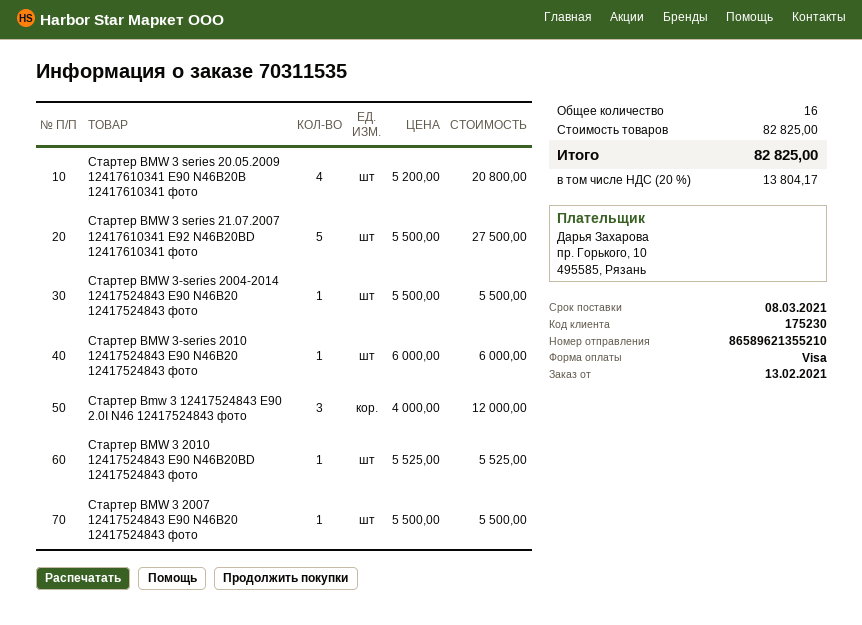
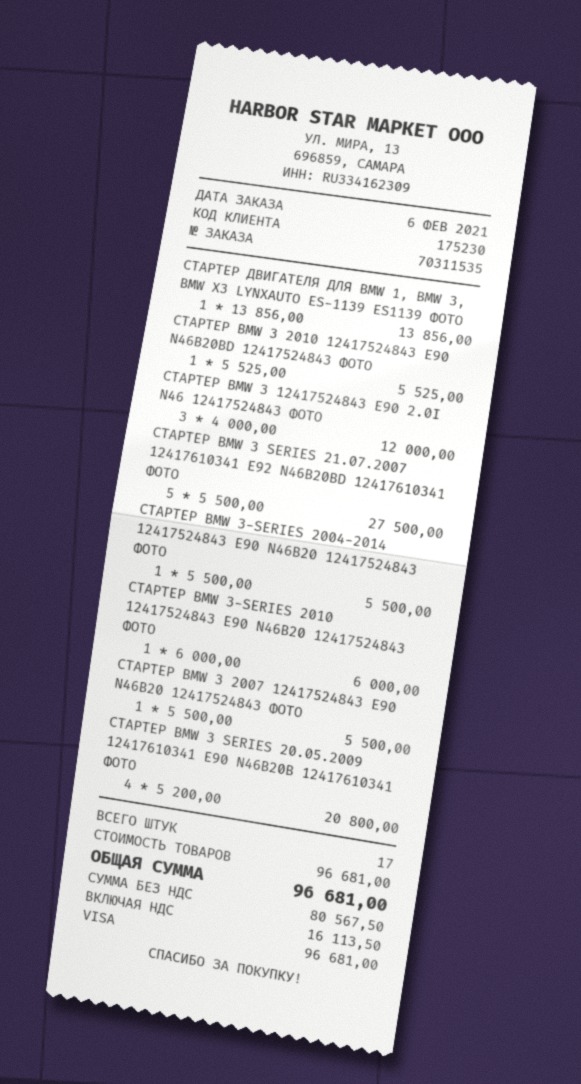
order date: 2021-02-13 -> 2021-02-06
СТАРТЕР ДВИГАТЕЛЯ ДЛЯ BMW 1, BMW 3, BMW X3 LYNXAUTO ES-1139 ES1139 ФОТО: none -> 1 x 13856.00 = 13856.00
total quantity: 16 -> 17
subtotal: 82825.00 -> 96681.00
tax: 13804.17 -> 16113.50
total: 82825.00 -> 96681.00

